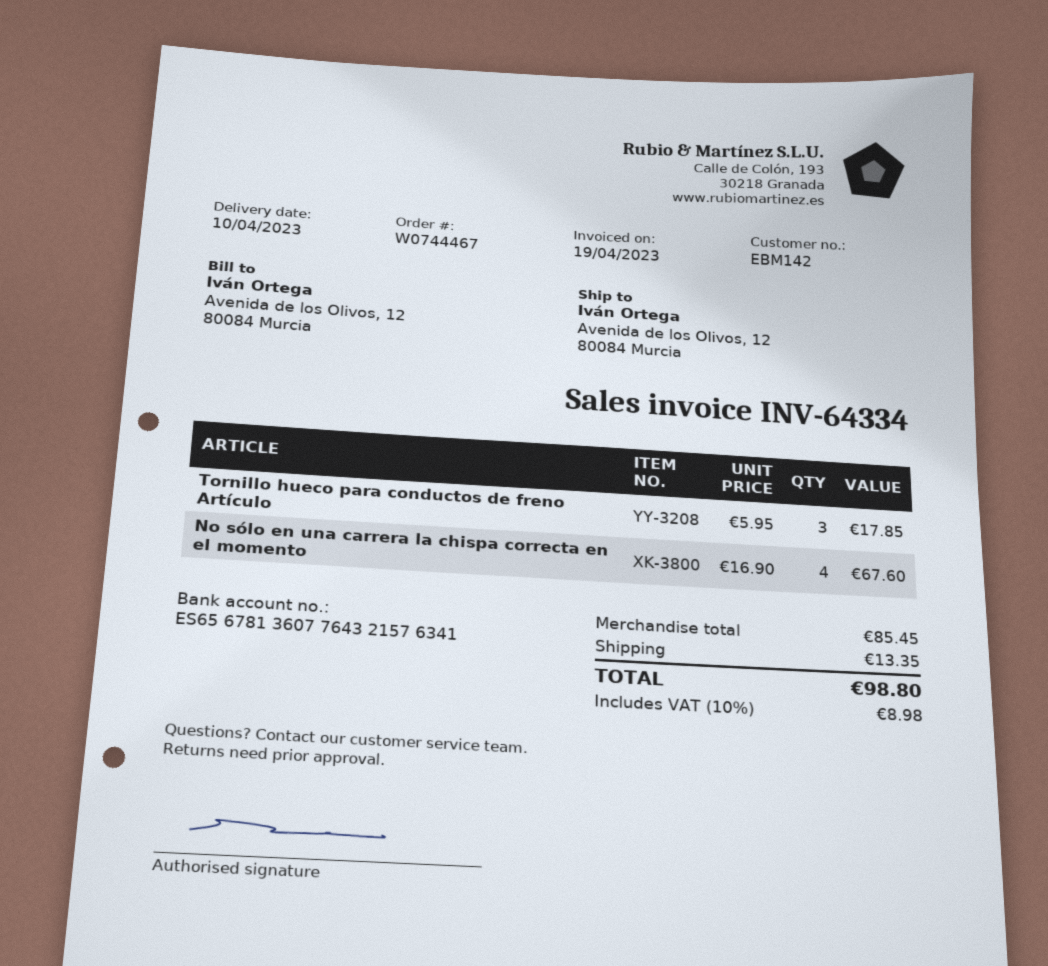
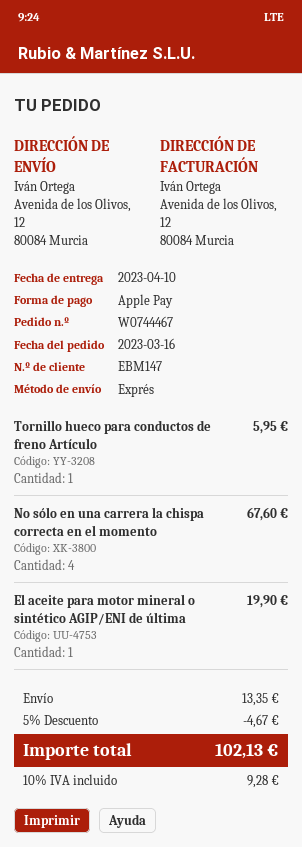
customer number: EBM142 -> EBM147
Tornillo hueco para conductos de freno Artículo: 3 for 17.85 -> 1 for 5.95
El aceite para motor mineral o sintético AGIP/ENI de última: none -> 1 for 19.90
discount: none -> 5% = 4.67
tax: 10% = 8.98 -> 10% = 9.28
total: 98.80 -> 102.13

